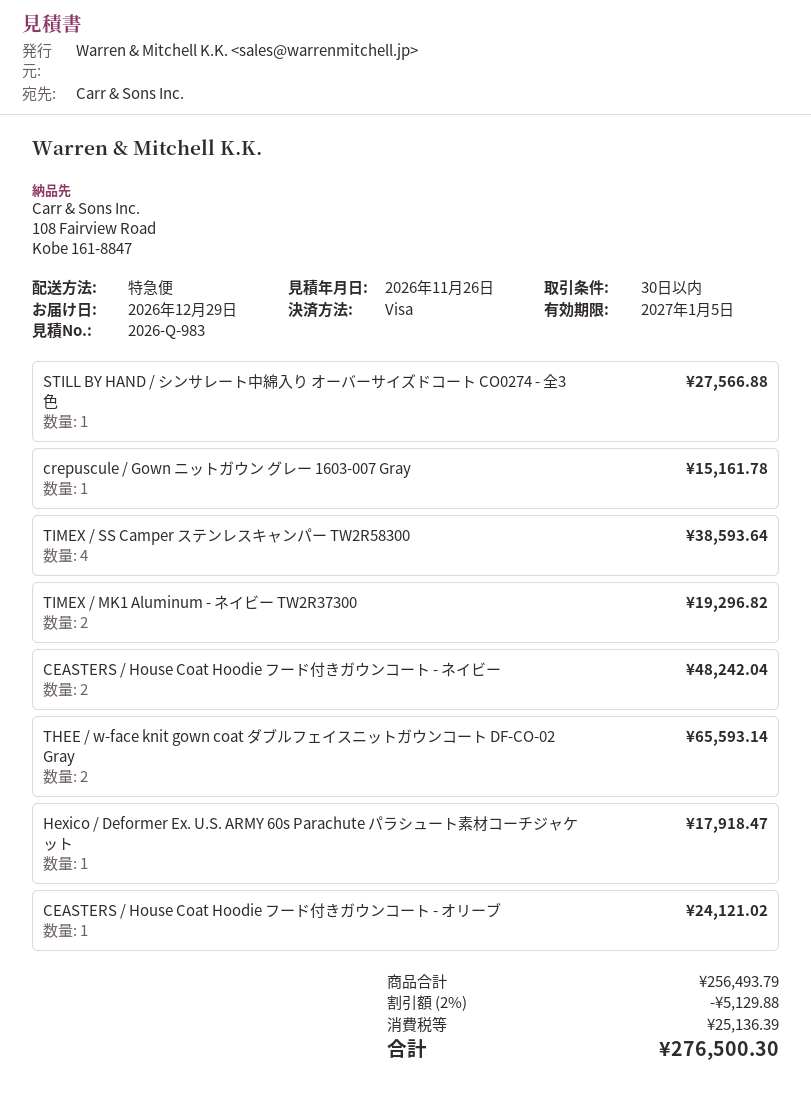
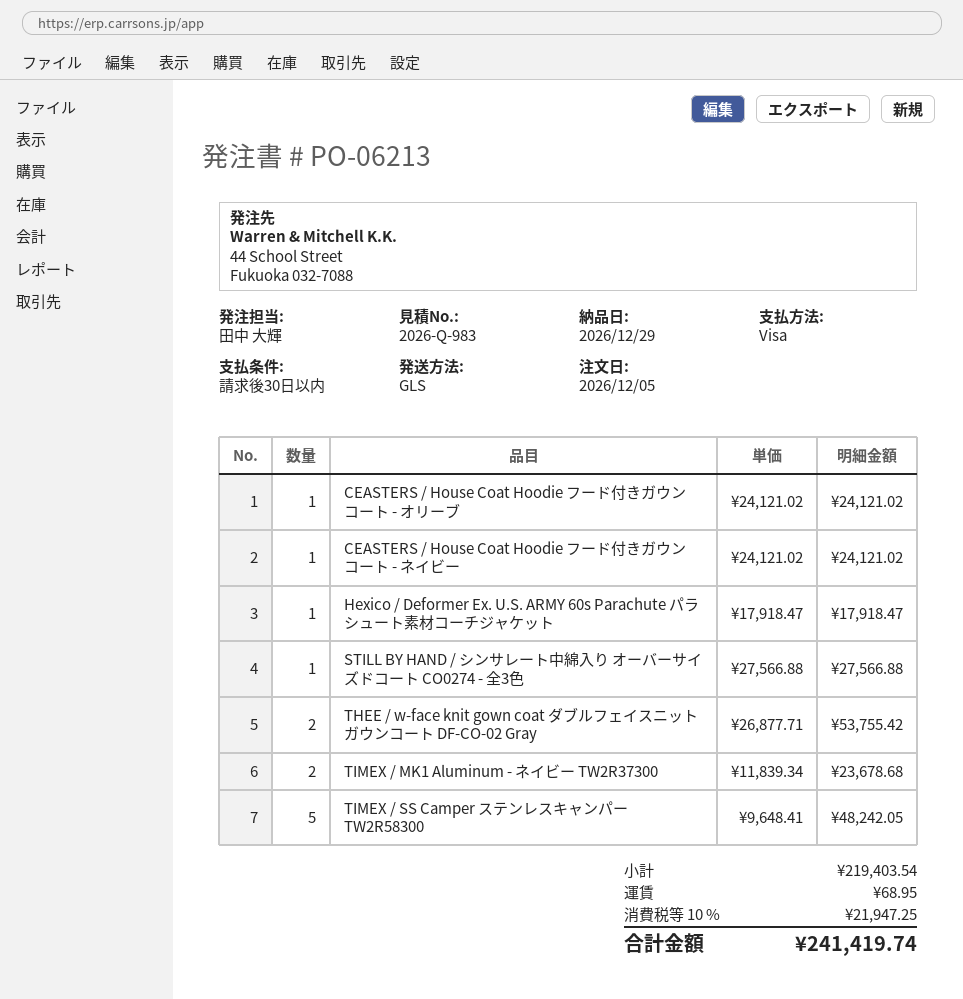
shipping method: express -> GLS
crepuscule / Gown ニットガウン グレー 1603-007 Gray: 1 for 15161.78 -> none
TIMEX / SS Camper ステンレスキャンパー TW2R58300: 4 for 38593.64 -> 5 for 48242.05
TIMEX / MK1 Aluminum - ネイビー TW2R37300: 2 for 19296.82 -> 2 for 23678.68
CEASTERS / House Coat Hoodie フード付きガウンコート - ネイビー: 2 for 48242.04 -> 1 for 24121.02
THEE / w-face knit gown coat ダブルフェイスニットガウンコート DF-CO-02 Gray: 2 for 65593.14 -> 2 for 53755.42
subtotal: 256493.79 -> 219403.54
discount: 2% = 5129.88 -> none
shipping: none -> 68.95
tax: 25136.39 -> 21947.25
total: 276500.30 -> 241419.74

